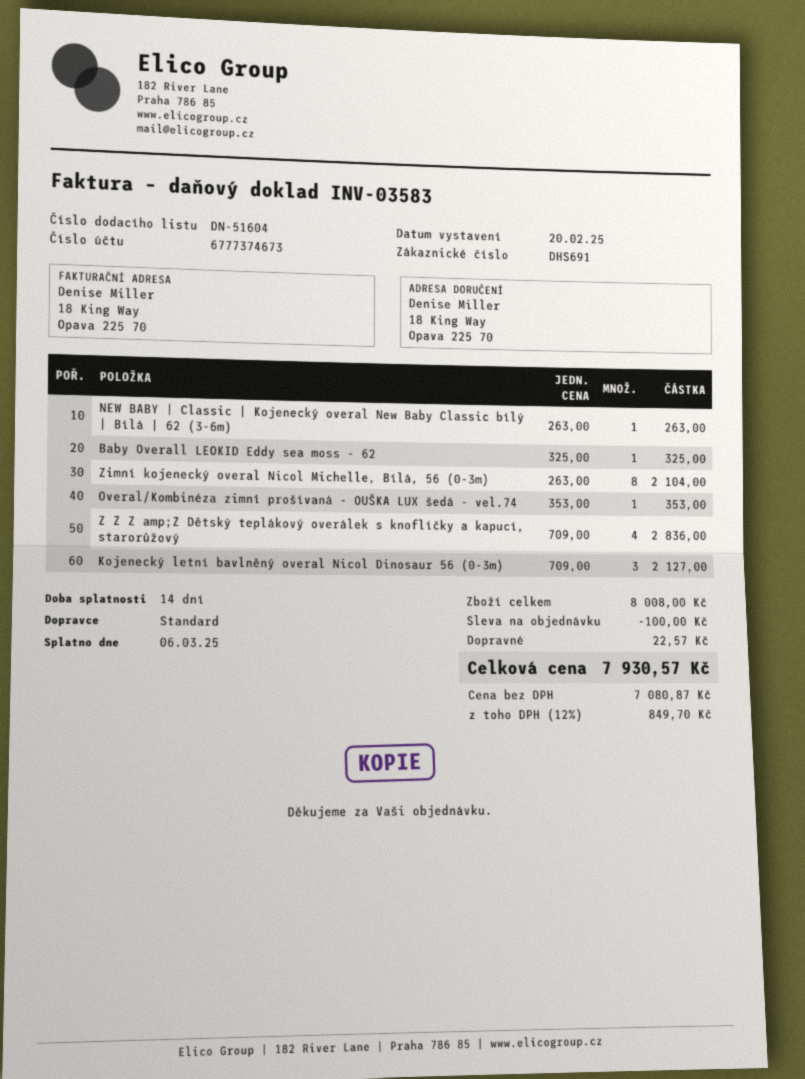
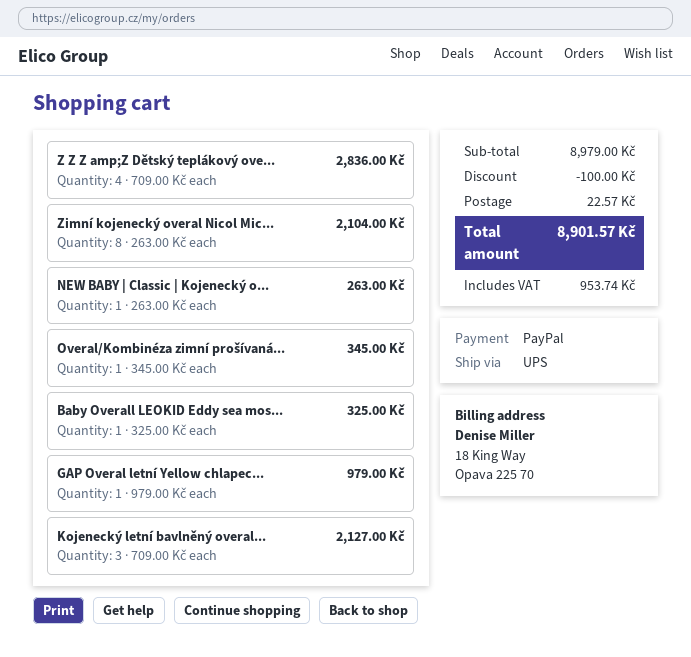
shipping method: standard -> UPS
Overal/Kombinéza zimní prošívaná - OUŠKA LUX šedá - vel.74: 1 x 353.00 = 353.00 -> 1 x 345.00 = 345.00
GAP Overal letní Yellow chlapec...: none -> 1 x 979.00 = 979.00
subtotal: 8008.00 -> 8979.00
tax: 849.70 -> 953.74
total: 7930.57 -> 8901.57

